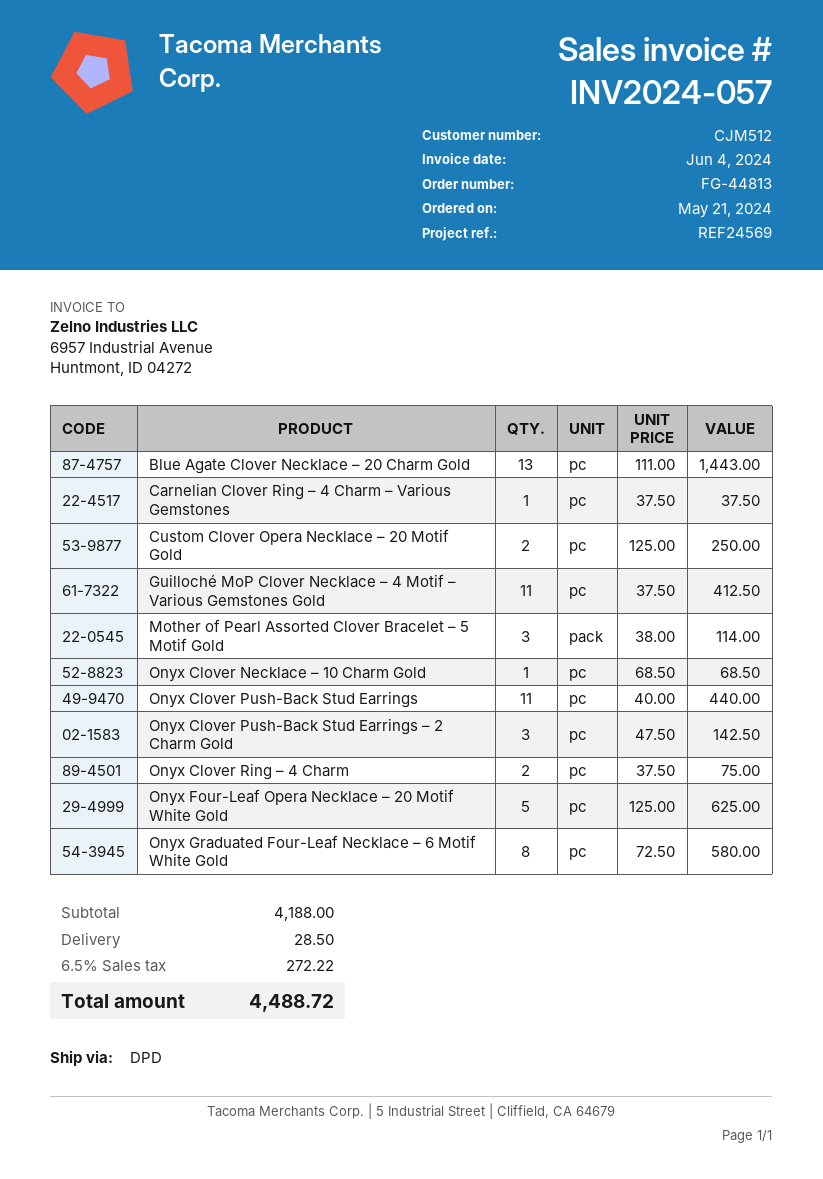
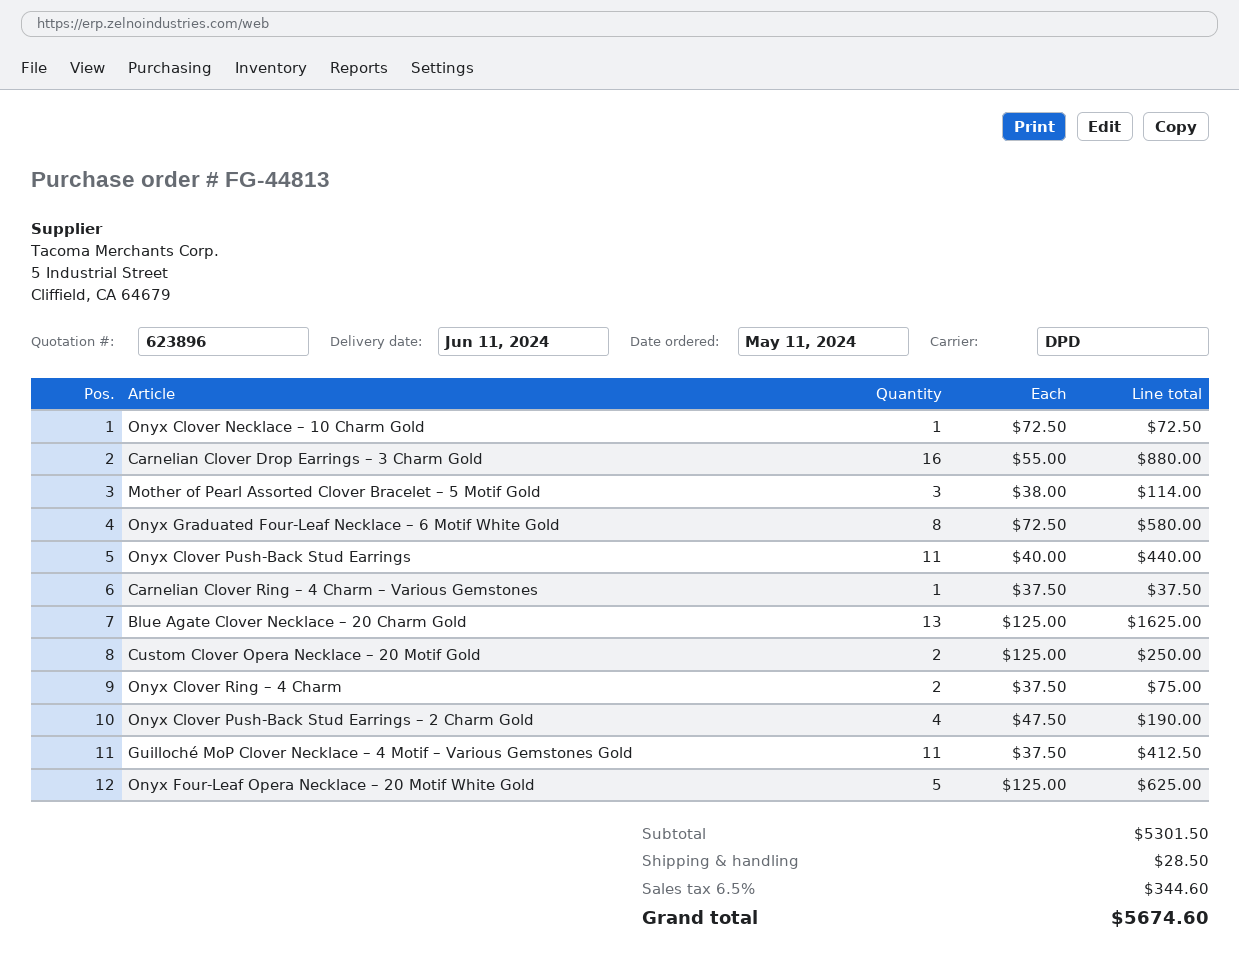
order date: 2024-05-21 -> 2024-05-11
Blue Agate Clover Necklace – 20 Charm Gold: 13 x 111.00 = 1443.00 -> 13 x 125.00 = 1625.00
Onyx Clover Necklace – 10 Charm Gold: 1 x 68.50 = 68.50 -> 1 x 72.50 = 72.50
Onyx Clover Push-Back Stud Earrings – 2 Charm Gold: 3 x 47.50 = 142.50 -> 4 x 47.50 = 190.00
Carnelian Clover Drop Earrings – 3 Charm Gold: none -> 16 x 55.00 = 880.00
subtotal: 4188.00 -> 5301.50
tax: 6.5% = 272.22 -> 6.5% = 344.60
total: 4488.72 -> 5674.60

